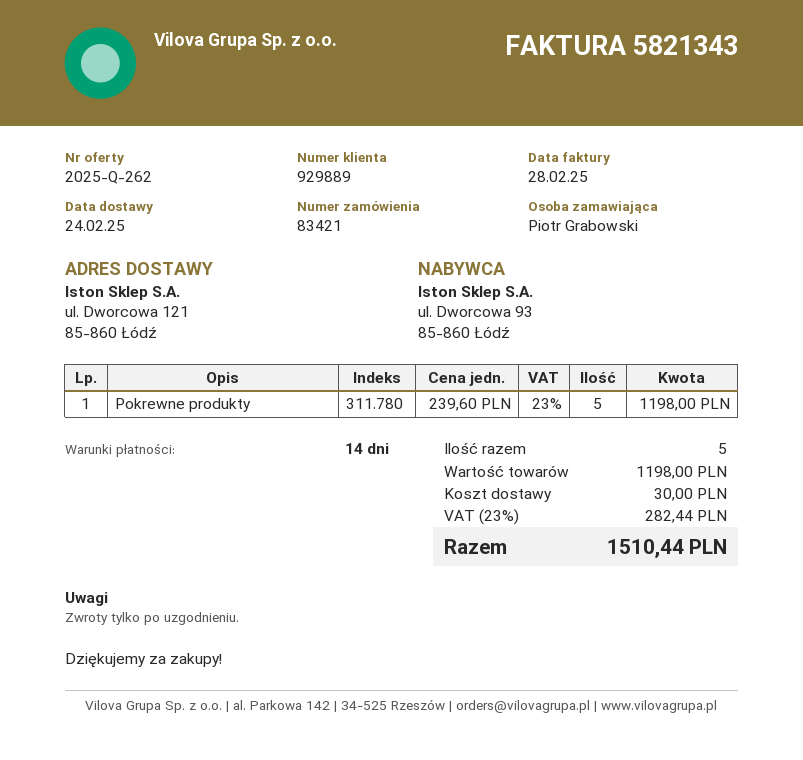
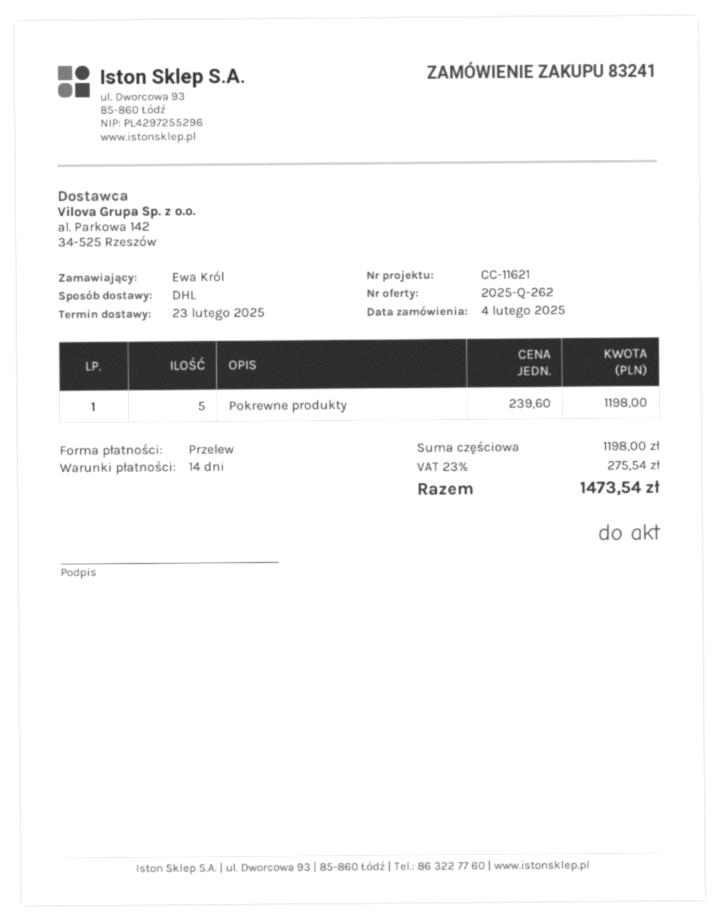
order number: 83421 -> 83241
delivery date: 2025-02-24 -> 2025-02-23
ordered by: Piotr Grabowski -> Ewa Król
shipping: 30.00 -> none
tax: 23% = 282.44 -> 23% = 275.54
total: 1510.44 -> 1473.54

